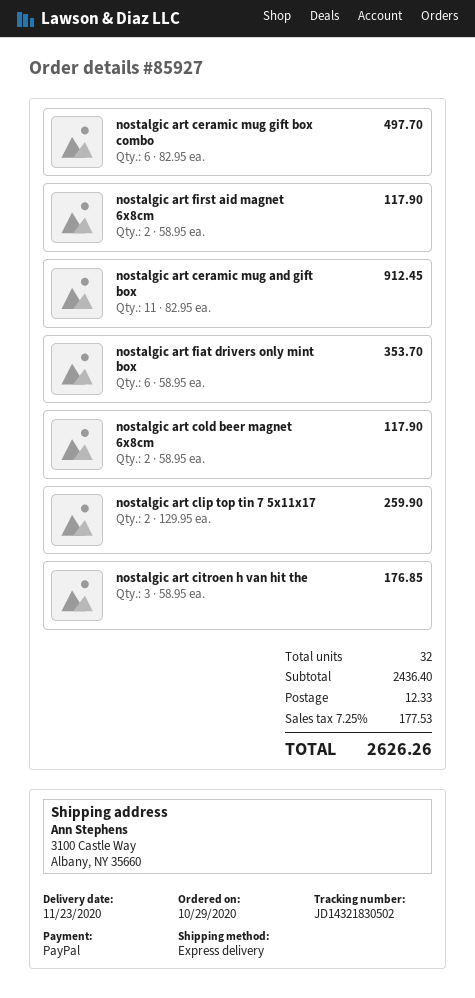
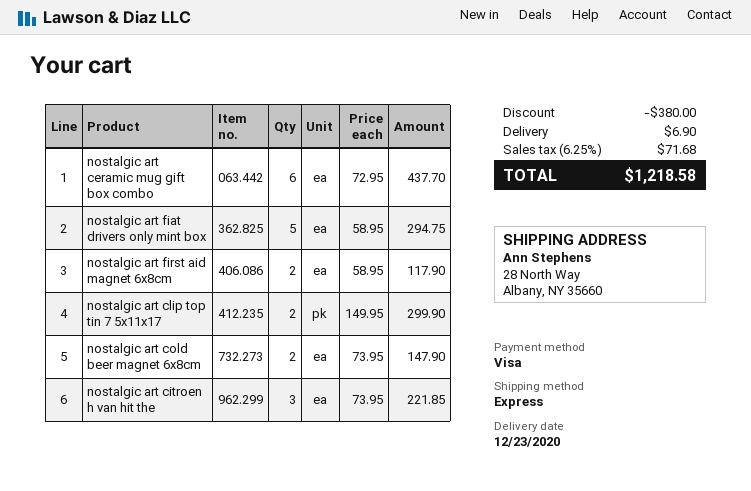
delivery date: 2020-11-23 -> 2020-12-23
payment method: PayPal -> Visa
ship to: 3100 Castle Way, Albany, NY 35660 -> 28 North Way, Albany, NY 35660
nostalgic art ceramic mug gift box combo: 6 x 82.95 = 497.70 -> 6 x 72.95 = 437.70
nostalgic art ceramic mug and gift box: 11 x 82.95 = 912.45 -> none
nostalgic art fiat drivers only mint box: 6 x 58.95 = 353.70 -> 5 x 58.95 = 294.75
nostalgic art cold beer magnet 6x8cm: 2 x 58.95 = 117.90 -> 2 x 73.95 = 147.90
nostalgic art clip top tin 7 5x11x17: 2 x 129.95 = 259.90 -> 2 x 149.95 = 299.90
nostalgic art citroen h van hit the: 3 x 58.95 = 176.85 -> 3 x 73.95 = 221.85
discount: none -> 380.00
shipping: 12.33 -> 6.90
tax: 7.25% = 177.53 -> 6.25% = 71.68
total: 2626.26 -> 1218.58

